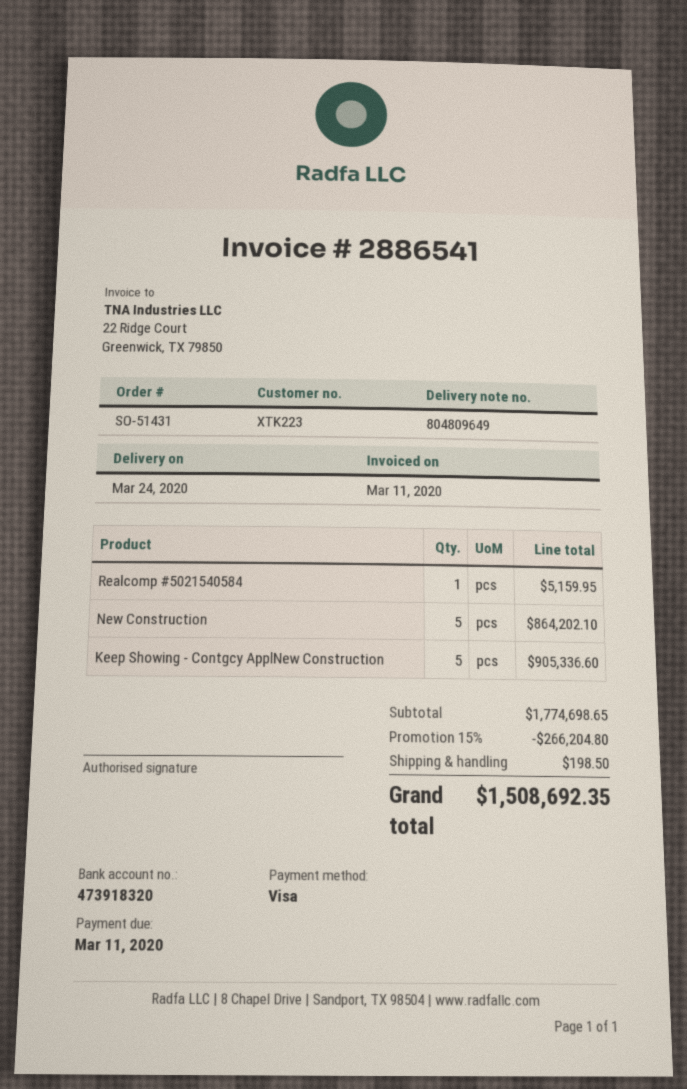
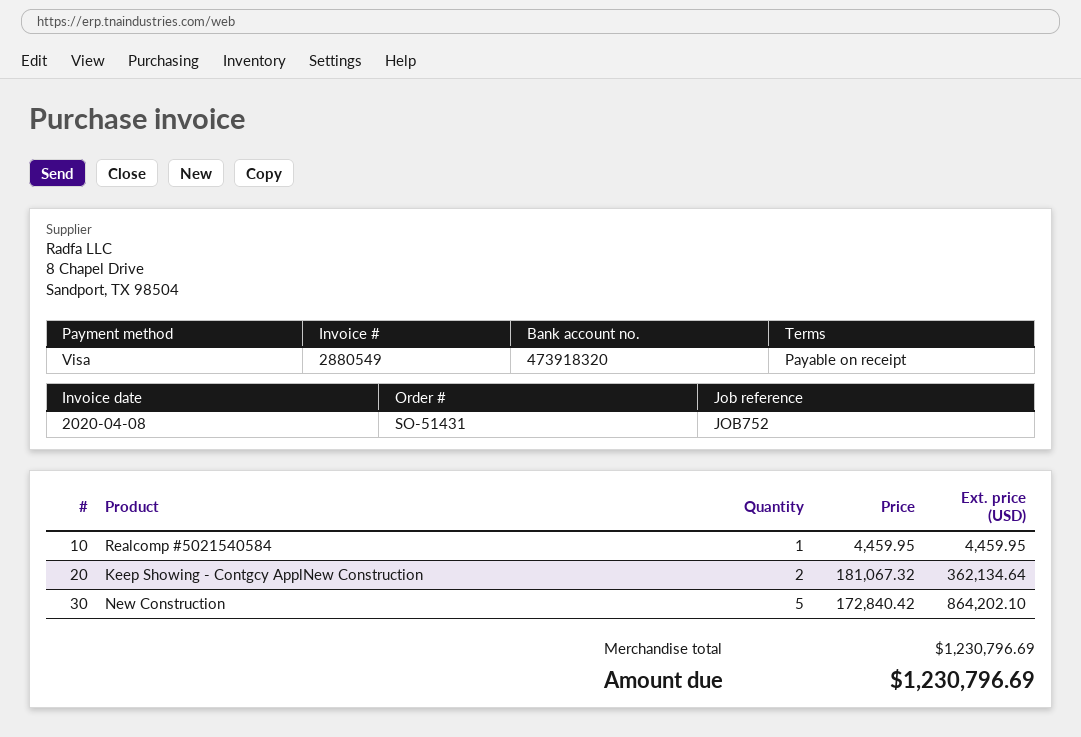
invoice number: 2886541 -> 2880549
invoice date: 2020-03-11 -> 2020-04-08
Realcomp #5021540584: 1 for 5159.95 -> 1 for 4459.95
Keep Showing - Contgcy ApplNew Construction: 5 for 905336.60 -> 2 for 362134.64
subtotal: 1774698.65 -> 1230796.69
discount: 15% = 266204.80 -> none
shipping: 198.50 -> none
total: 1508692.35 -> 1230796.69

